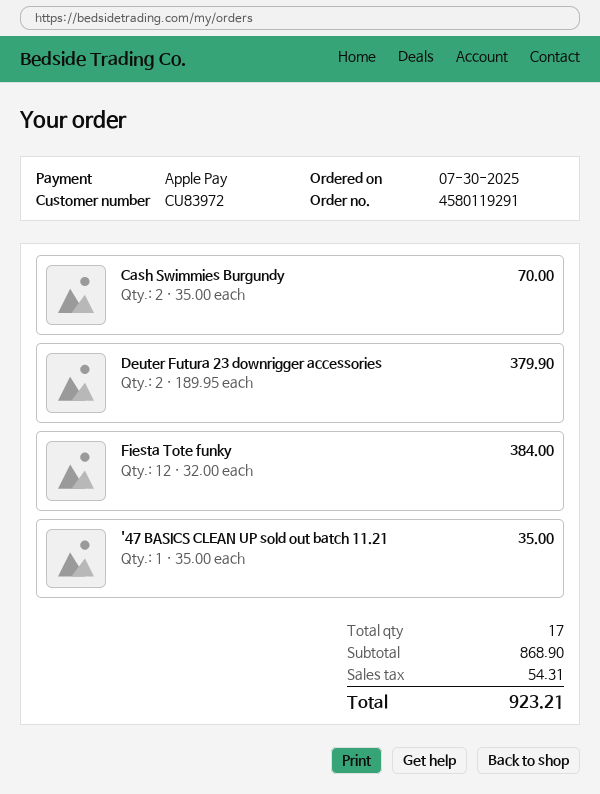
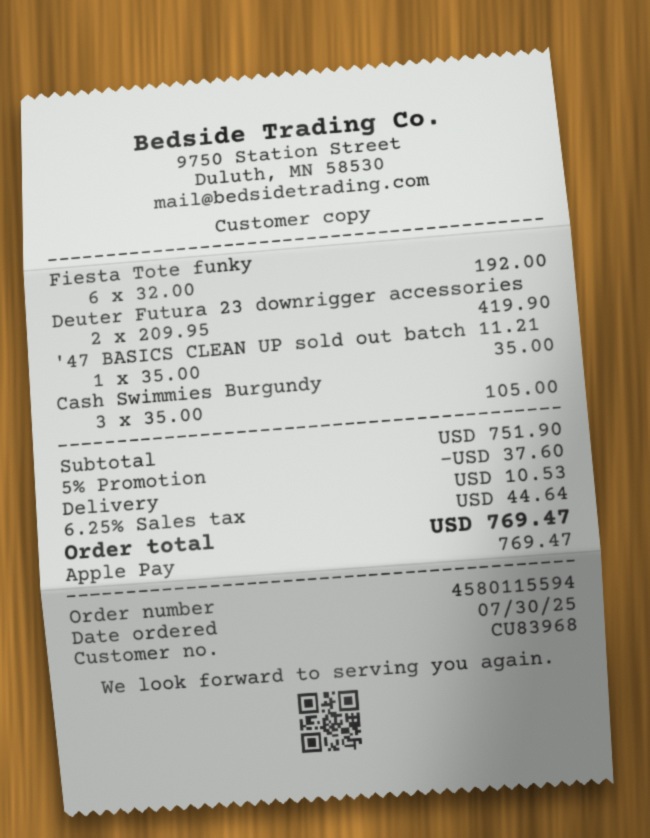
order number: 4580119291 -> 4580115594
customer number: CU83972 -> CU83968
Cash Swimmies Burgundy: 2 x 35.00 = 70.00 -> 3 x 35.00 = 105.00
Deuter Futura 23 downrigger accessories: 2 x 189.95 = 379.90 -> 2 x 209.95 = 419.90
Fiesta Tote funky: 12 x 32.00 = 384.00 -> 6 x 32.00 = 192.00
subtotal: 868.90 -> 751.90
discount: none -> 5% = 37.60
shipping: none -> 10.53
tax: 54.31 -> 44.64
total: 923.21 -> 769.47

